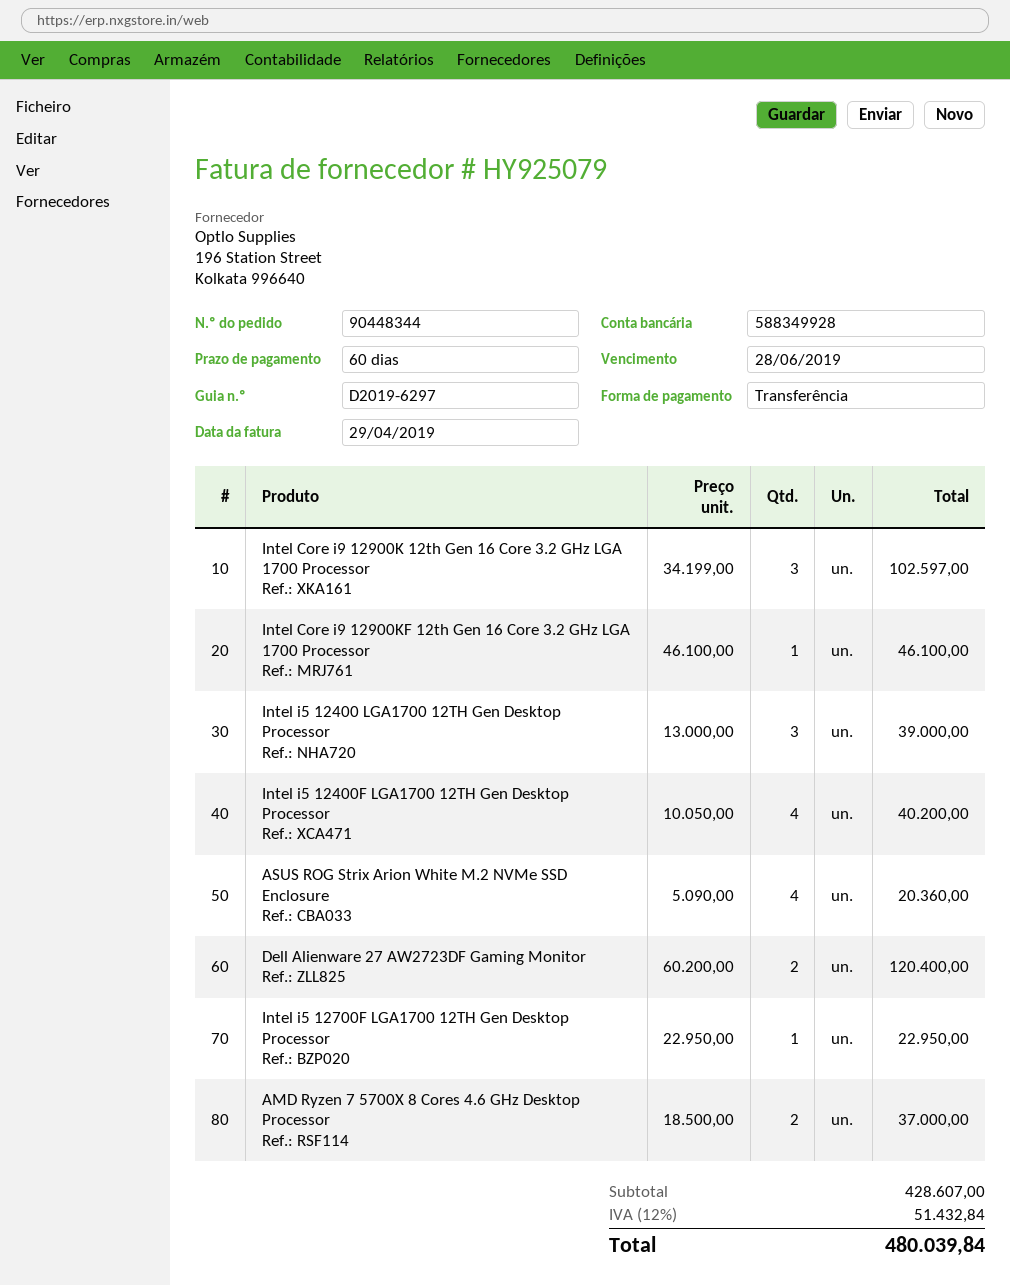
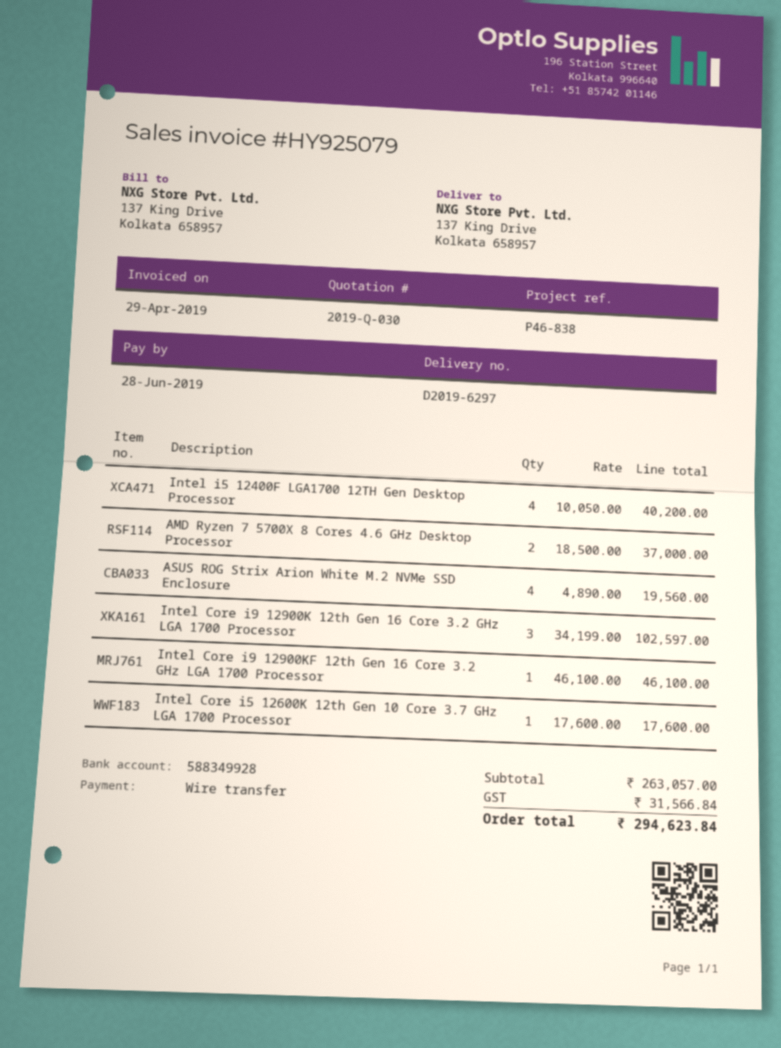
Intel i5 12400 LGA1700 12TH Gen Desktop Processor: 3 x 13000.00 = 39000.00 -> none
ASUS ROG Strix Arion White M.2 NVMe SSD Enclosure: 4 x 5090.00 = 20360.00 -> 4 x 4890.00 = 19560.00
Dell Alienware 27 AW2723DF Gaming Monitor: 2 x 60200.00 = 120400.00 -> none
Intel i5 12700F LGA1700 12TH Gen Desktop Processor: 1 x 22950.00 = 22950.00 -> none
Intel Core i5 12600K 12th Gen 10 Core 3.7 GHz LGA 1700 Processor: none -> 1 x 17600.00 = 17600.00
subtotal: 428607.00 -> 263057.00
tax: 51432.84 -> 31566.84
total: 480039.84 -> 294623.84

